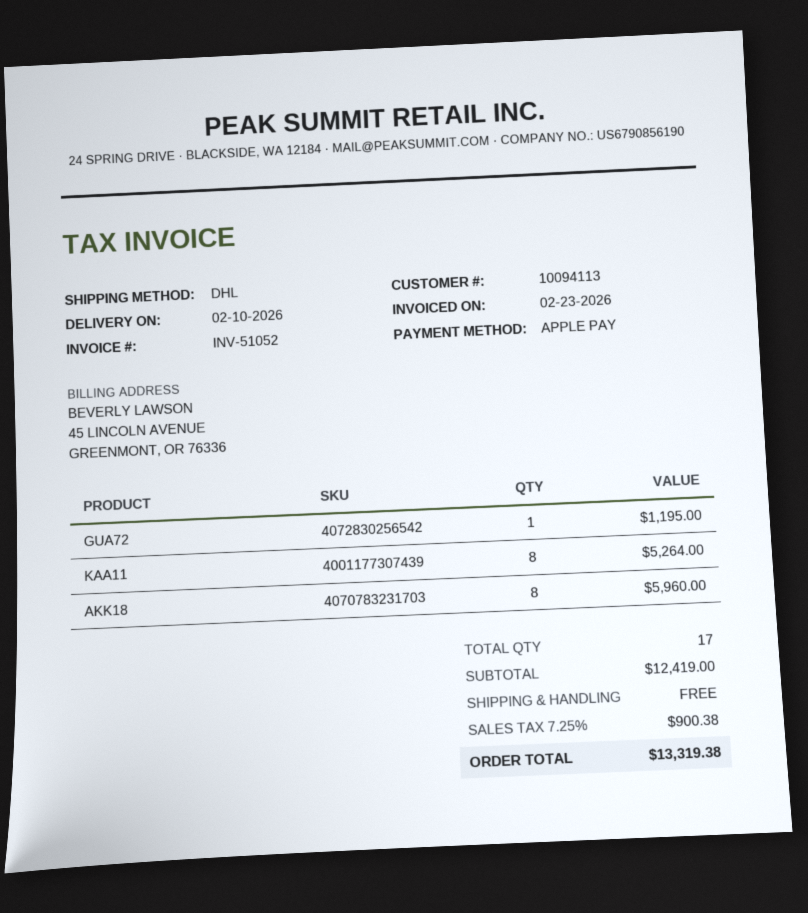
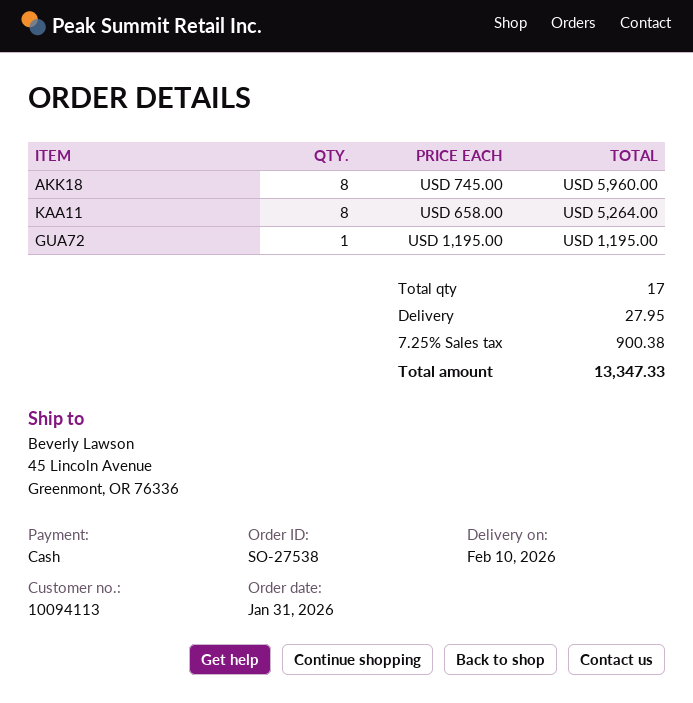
payment method: Apple Pay -> cash
shipping: 0.00 -> 27.95
total: 13319.38 -> 13347.33

